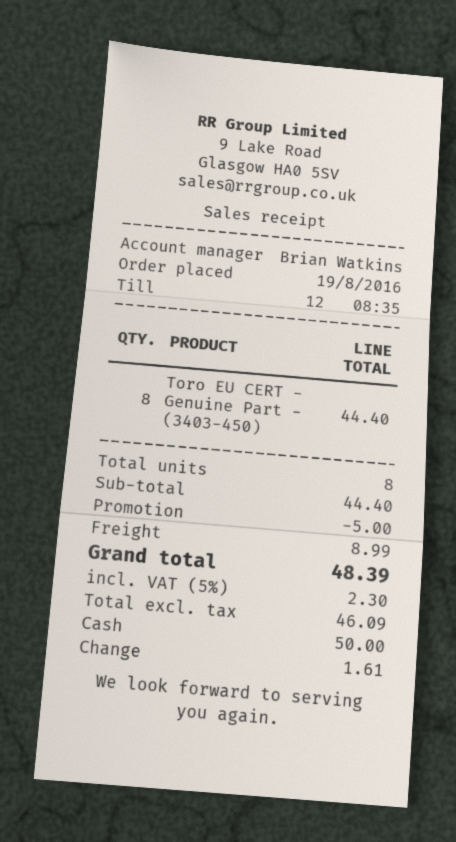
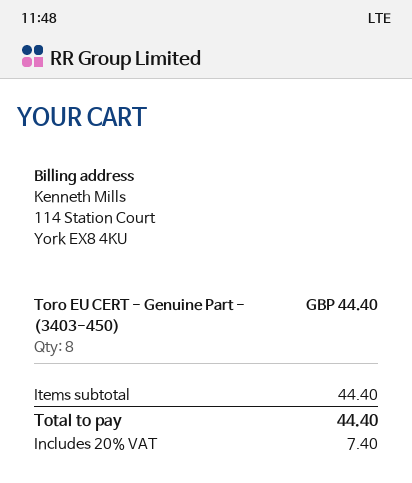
discount: 5.00 -> none
shipping: 8.99 -> none
tax: 5% = 2.30 -> 20% = 7.40
total: 48.39 -> 44.40

